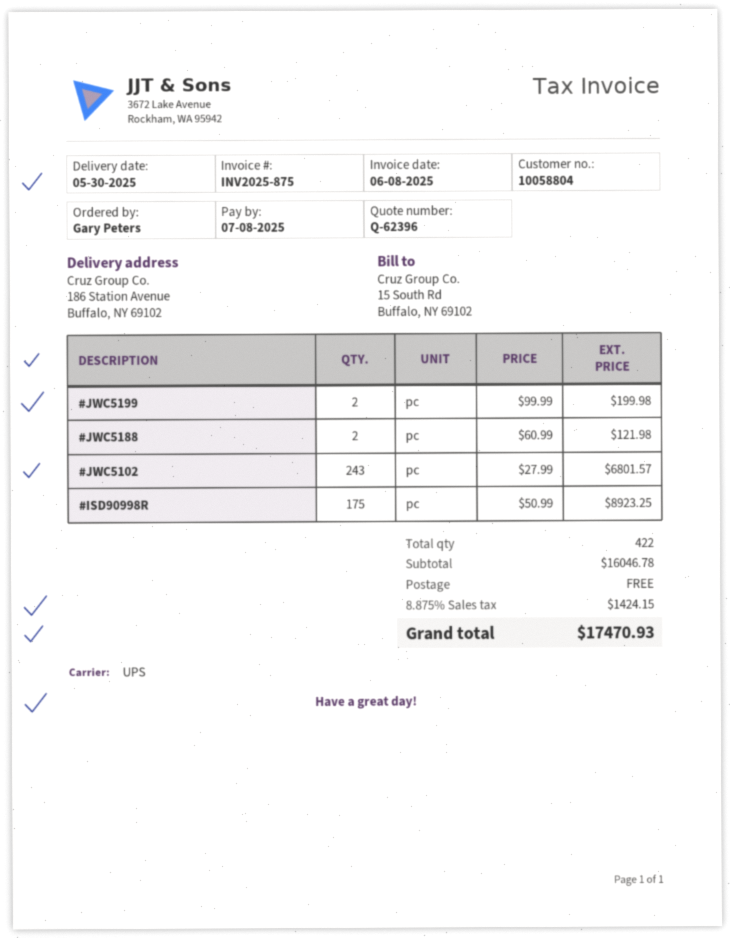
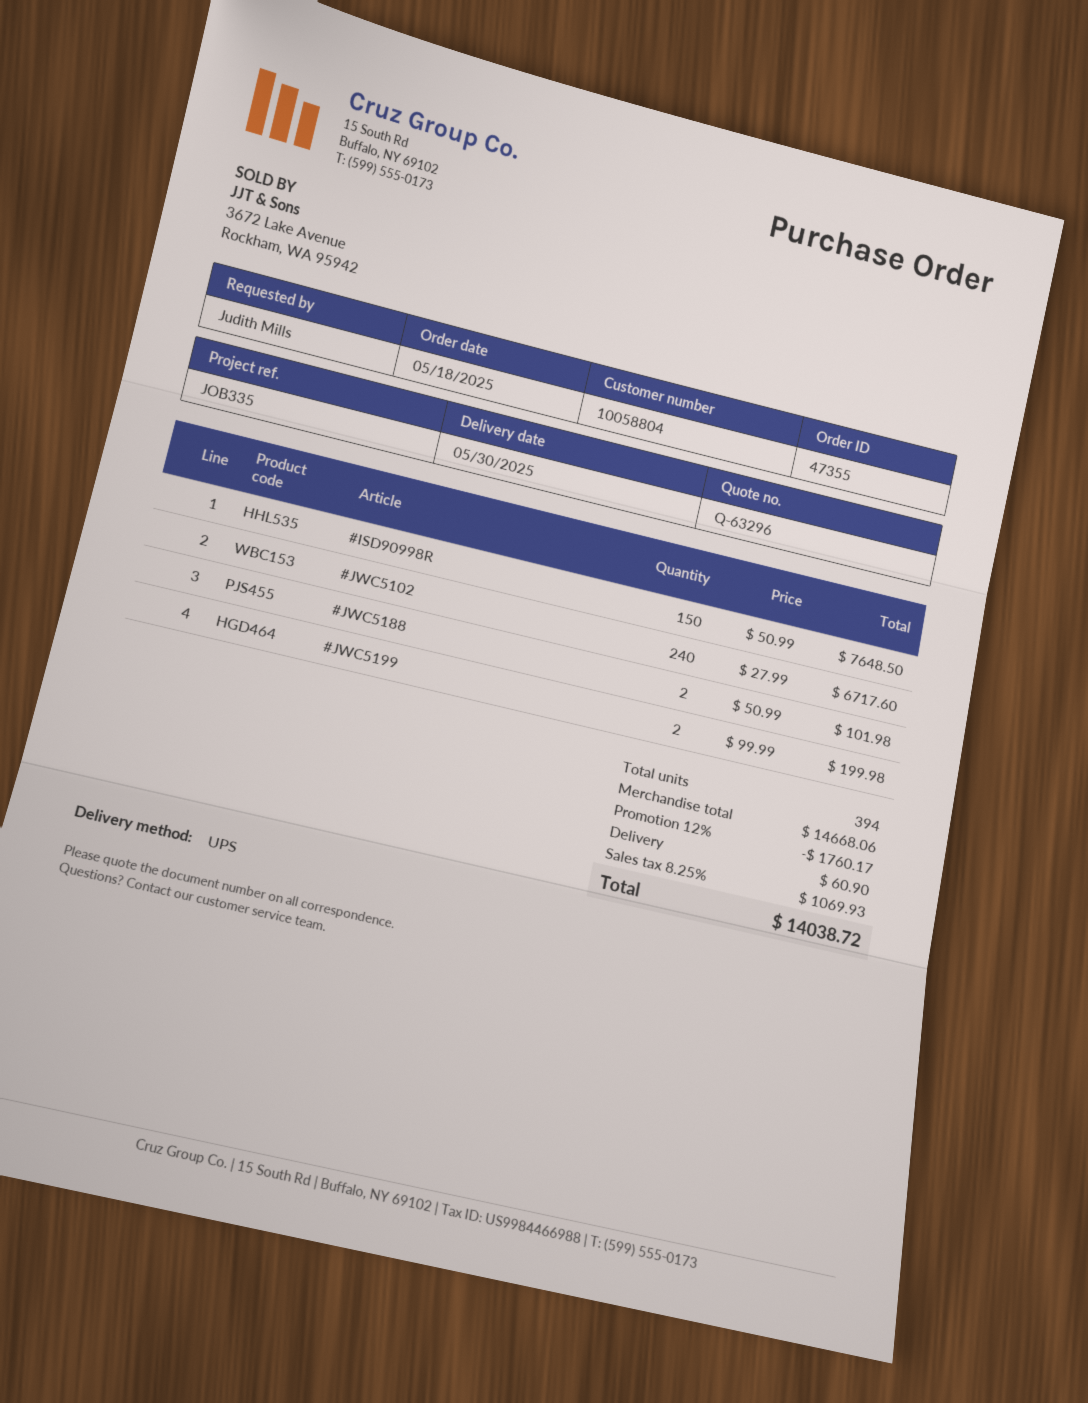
quote number: Q-62396 -> Q-63296
ordered by: Gary Peters -> Judith Mills
#JWC5188: 2 x 60.99 = 121.98 -> 2 x 50.99 = 101.98
#JWC5102: 243 x 27.99 = 6801.57 -> 240 x 27.99 = 6717.60
#ISD90998R: 175 x 50.99 = 8923.25 -> 150 x 50.99 = 7648.50
total quantity: 422 -> 394
subtotal: 16046.78 -> 14668.06
discount: none -> 12% = 1760.17
shipping: 0.00 -> 60.90
tax: 8.875% = 1424.15 -> 8.25% = 1069.93
total: 17470.93 -> 14038.72

